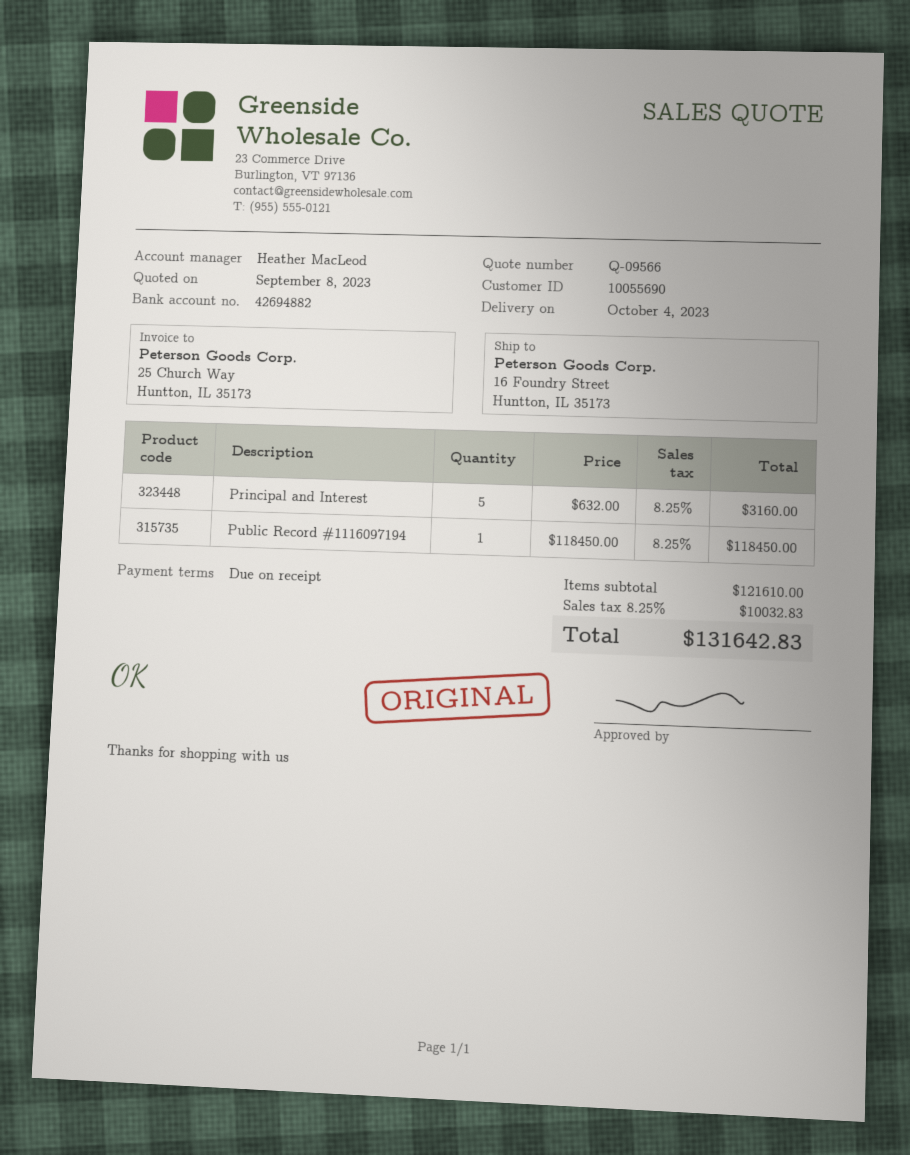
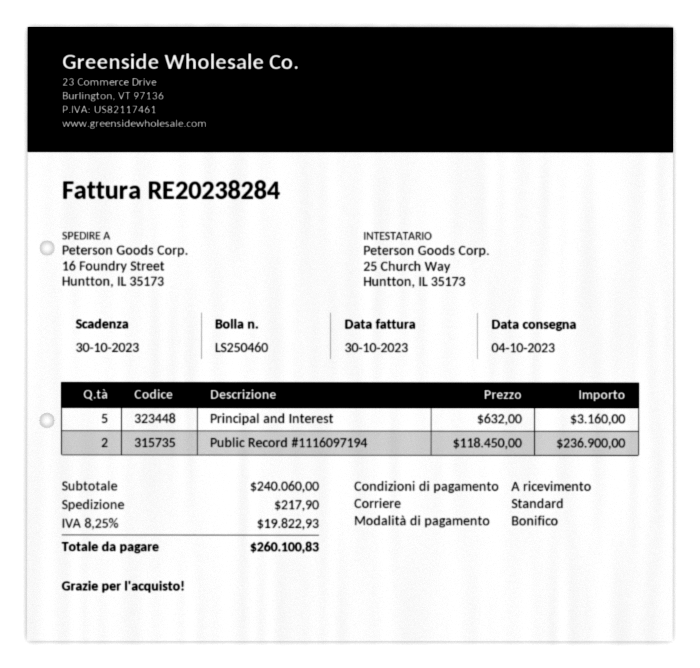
Public Record #1116097194: 1 x 118450.00 = 118450.00 -> 2 x 118450.00 = 236900.00
subtotal: 121610.00 -> 240060.00
shipping: none -> 217.90
tax: 8.25% = 10032.83 -> 8.25% = 19822.93
total: 131642.83 -> 260100.83

